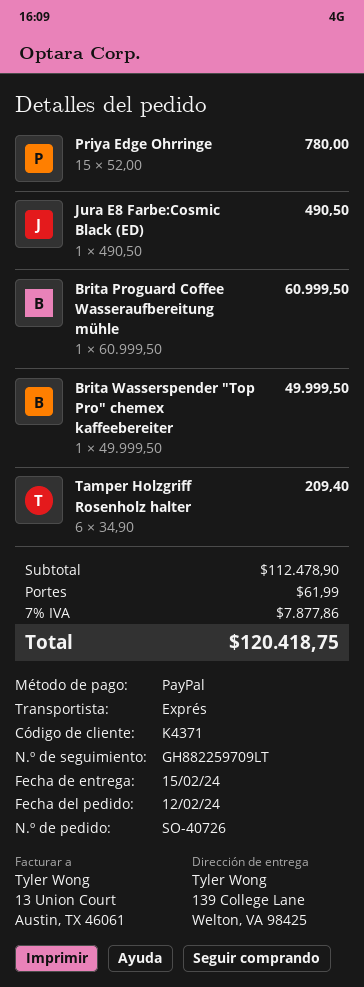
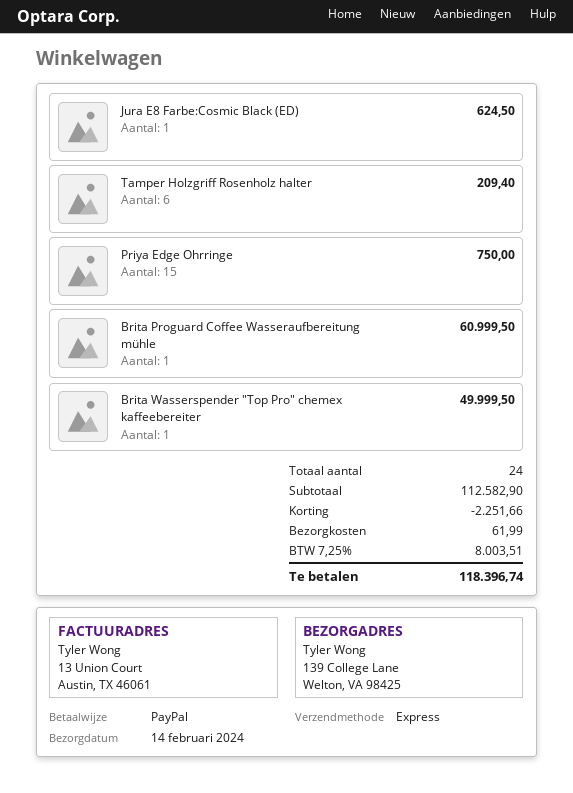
delivery date: 2024-02-15 -> 2024-02-14
Priya Edge Ohrringe: 15 for 780.00 -> 15 for 750.00
Jura E8 Farbe:Cosmic Black (ED): 1 for 490.50 -> 1 for 624.50
subtotal: 112478.90 -> 112582.90
discount: none -> 2251.66
tax: 7% = 7877.86 -> 7.25% = 8003.51
total: 120418.75 -> 118396.74

